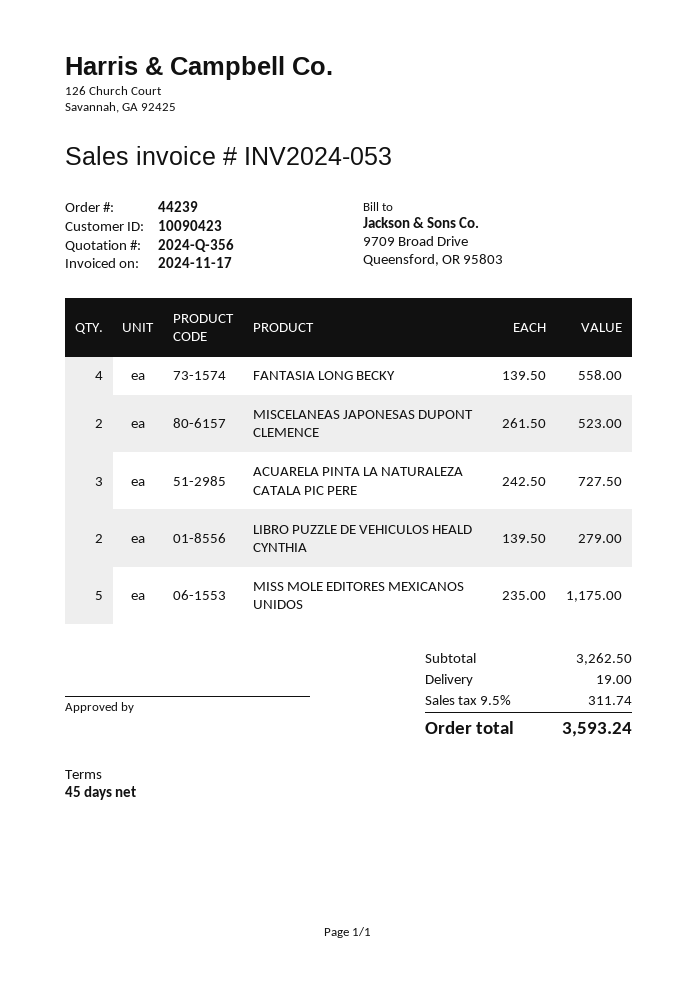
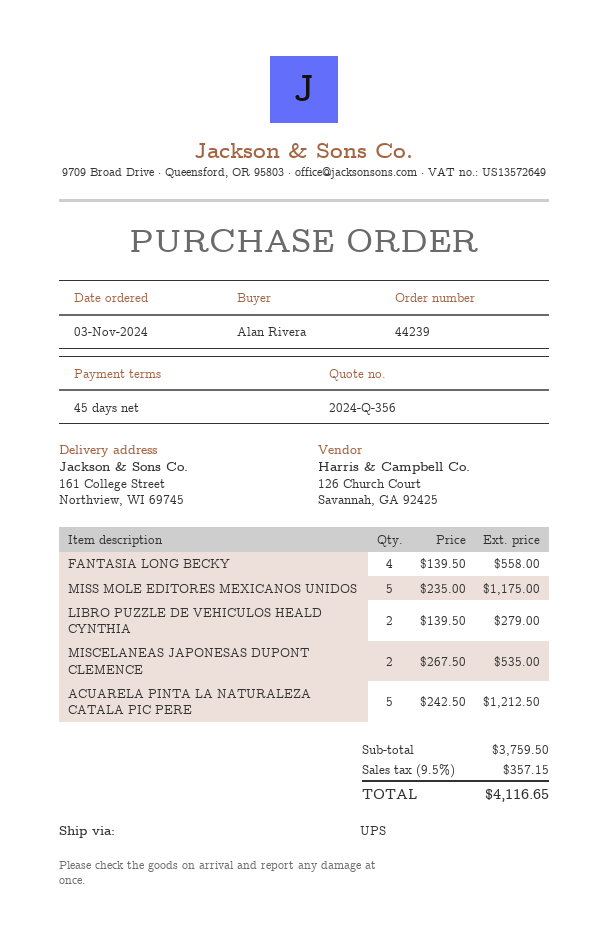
MISCELANEAS JAPONESAS DUPONT CLEMENCE: 2 x 261.50 = 523.00 -> 2 x 267.50 = 535.00
ACUARELA PINTA LA NATURALEZA CATALA PIC PERE: 3 x 242.50 = 727.50 -> 5 x 242.50 = 1212.50
subtotal: 3262.50 -> 3759.50
shipping: 19.00 -> none
tax: 9.5% = 311.74 -> 9.5% = 357.15
total: 3593.24 -> 4116.65

